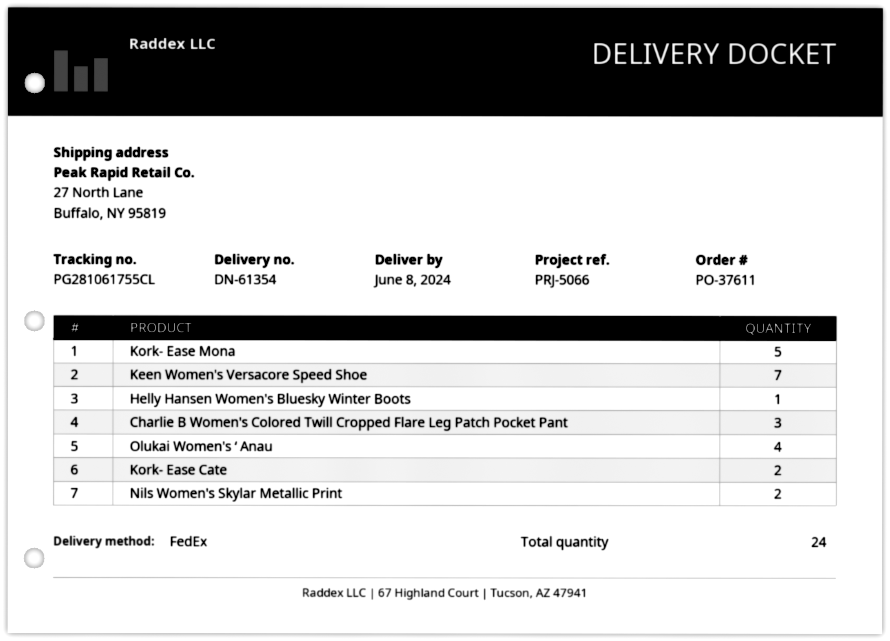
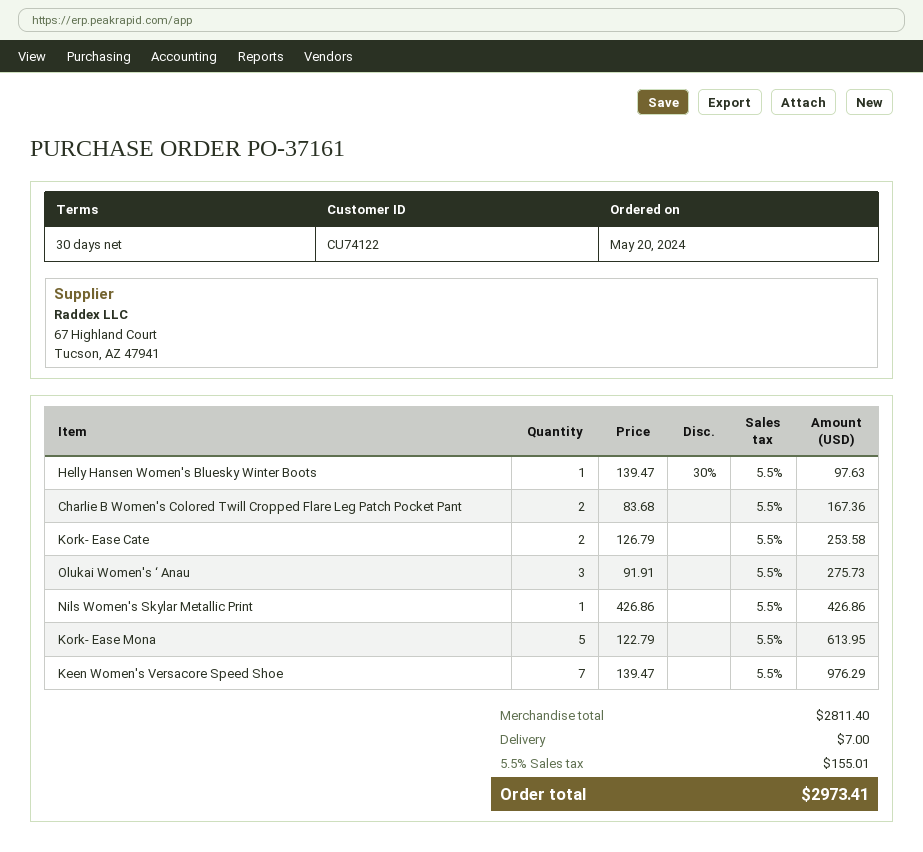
order number: PO-37611 -> PO-37161
Charlie B Women's Colored Twill Cropped Flare Leg Patch Pocket Pant: 3 -> 2
Olukai Women's ‘ Anau: 4 -> 3
Nils Women's Skylar Metallic Print: 2 -> 1

